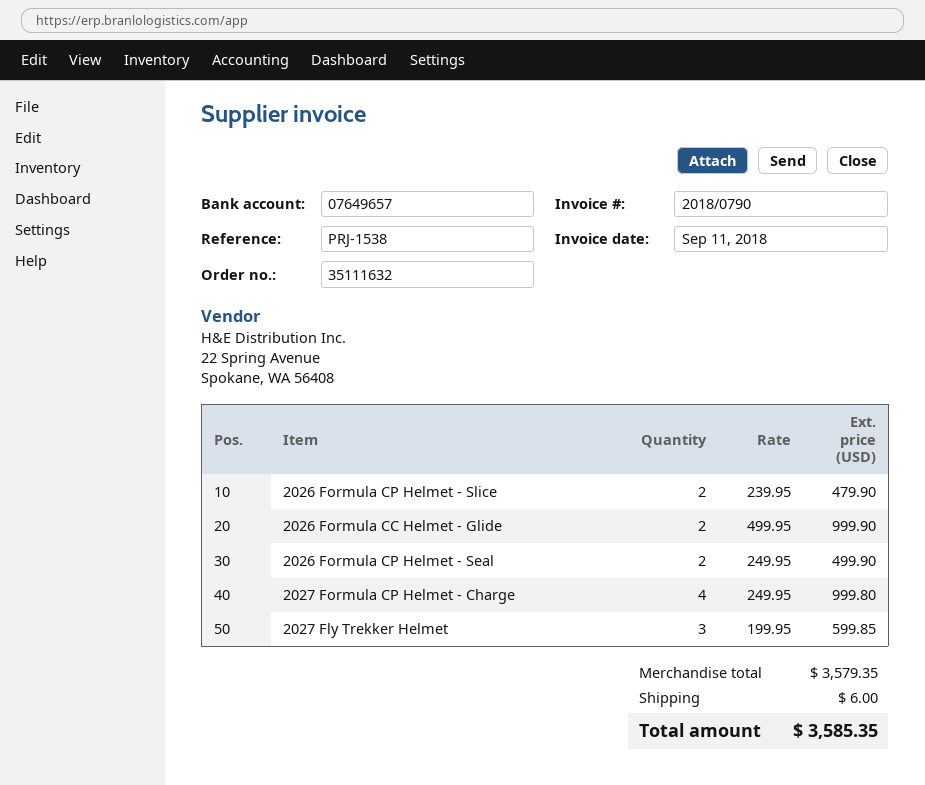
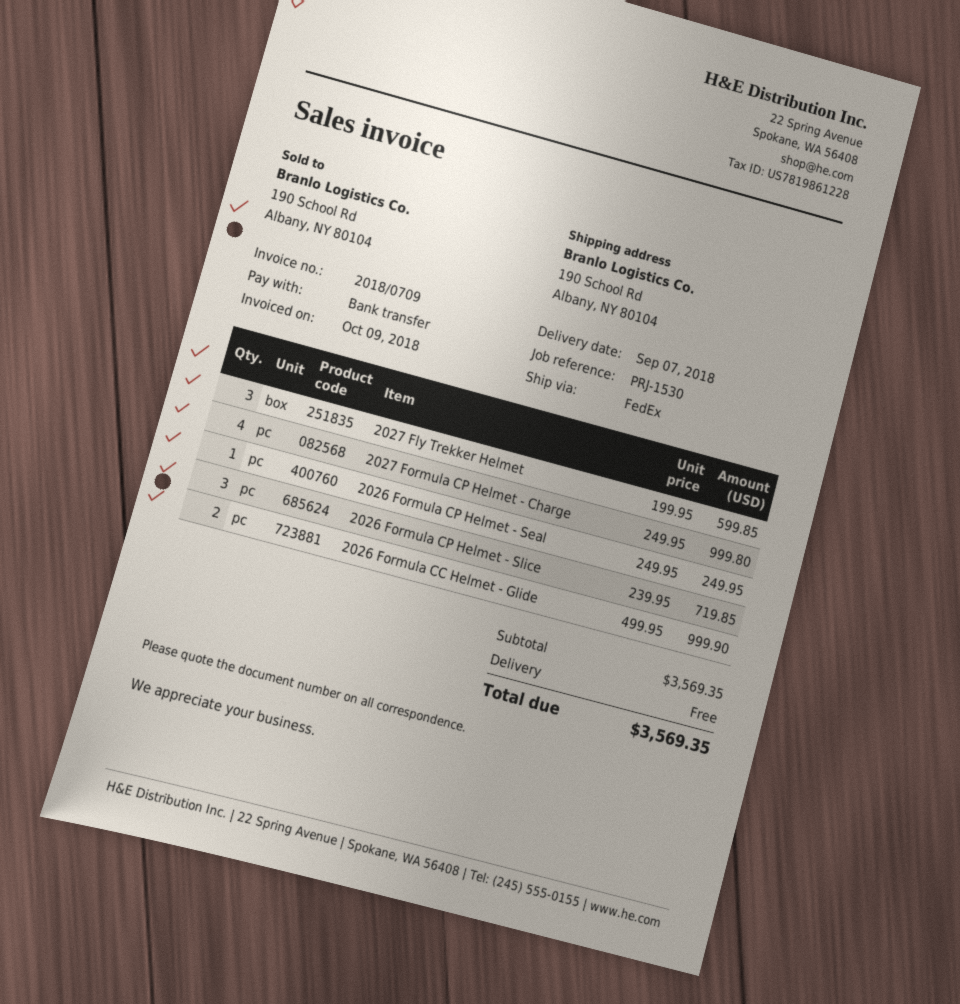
invoice number: 2018/0790 -> 2018/0709
invoice date: 2018-09-11 -> 2018-10-09
reference: PRJ-1538 -> PRJ-1530
2026 Formula CP Helmet - Slice: 2 x 239.95 = 479.90 -> 3 x 239.95 = 719.85
2026 Formula CP Helmet - Seal: 2 x 249.95 = 499.90 -> 1 x 249.95 = 249.95
subtotal: 3579.35 -> 3569.35
shipping: 6.00 -> 0.00
total: 3585.35 -> 3569.35

